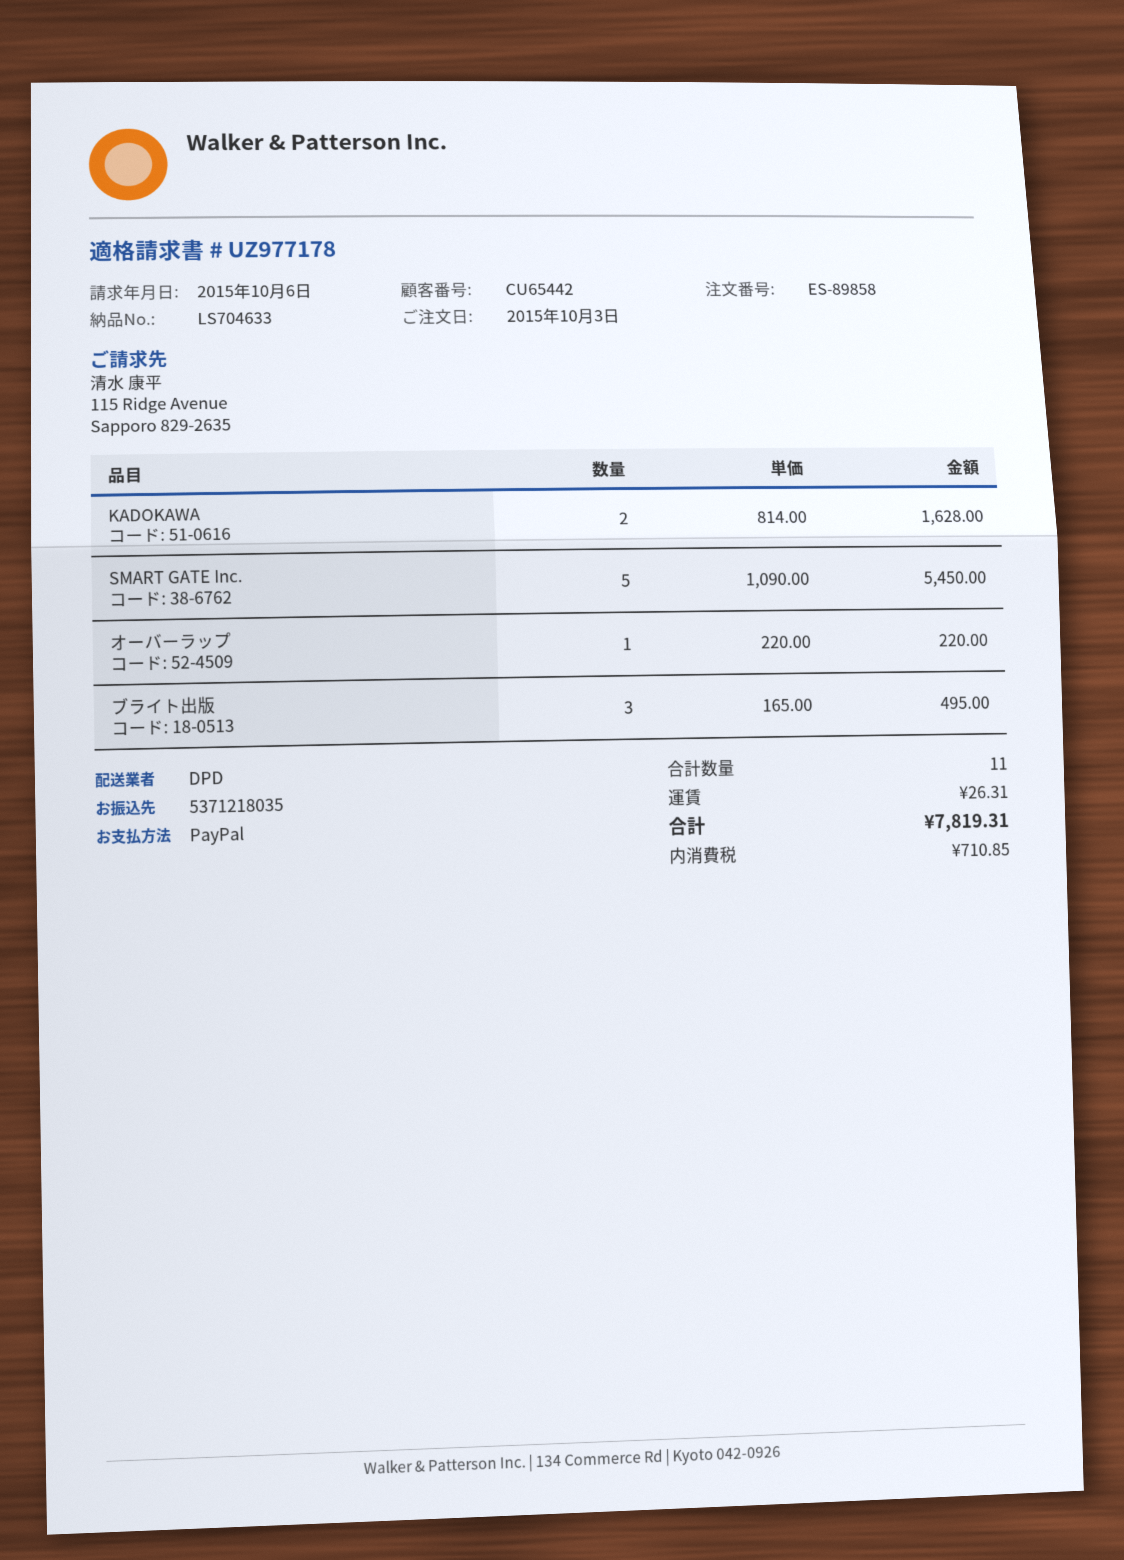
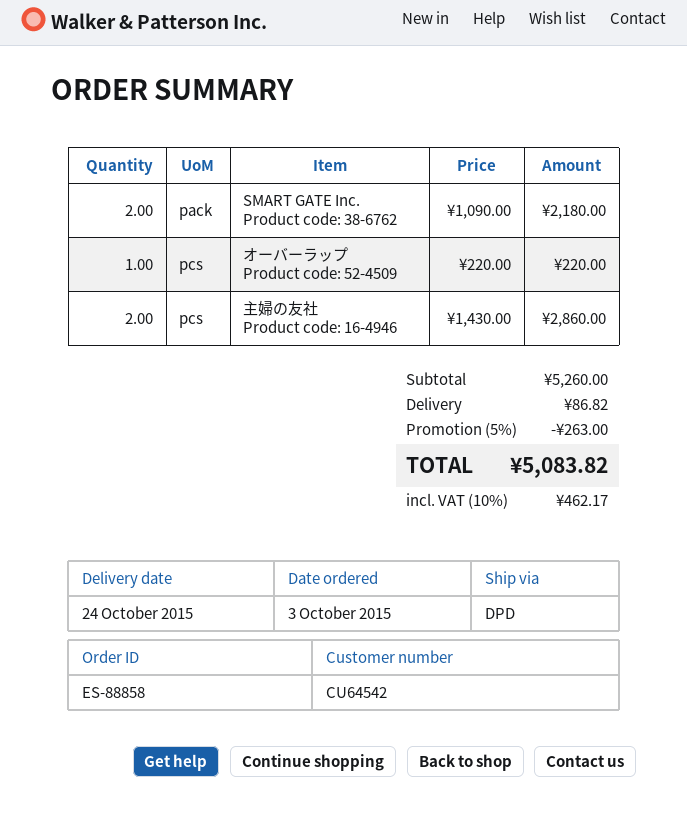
order number: ES-89858 -> ES-88858
customer number: CU65442 -> CU64542
KADOKAWA: 2 x 814.00 = 1628.00 -> none
SMART GATE Inc.: 5 x 1090.00 = 5450.00 -> 2 x 1090.00 = 2180.00
ブライト出版: 3 x 165.00 = 495.00 -> none
主婦の友社: none -> 2 x 1430.00 = 2860.00
discount: none -> 5% = 263.00
shipping: 26.31 -> 86.82
tax: 710.85 -> 462.17
total: 7819.31 -> 5083.82

